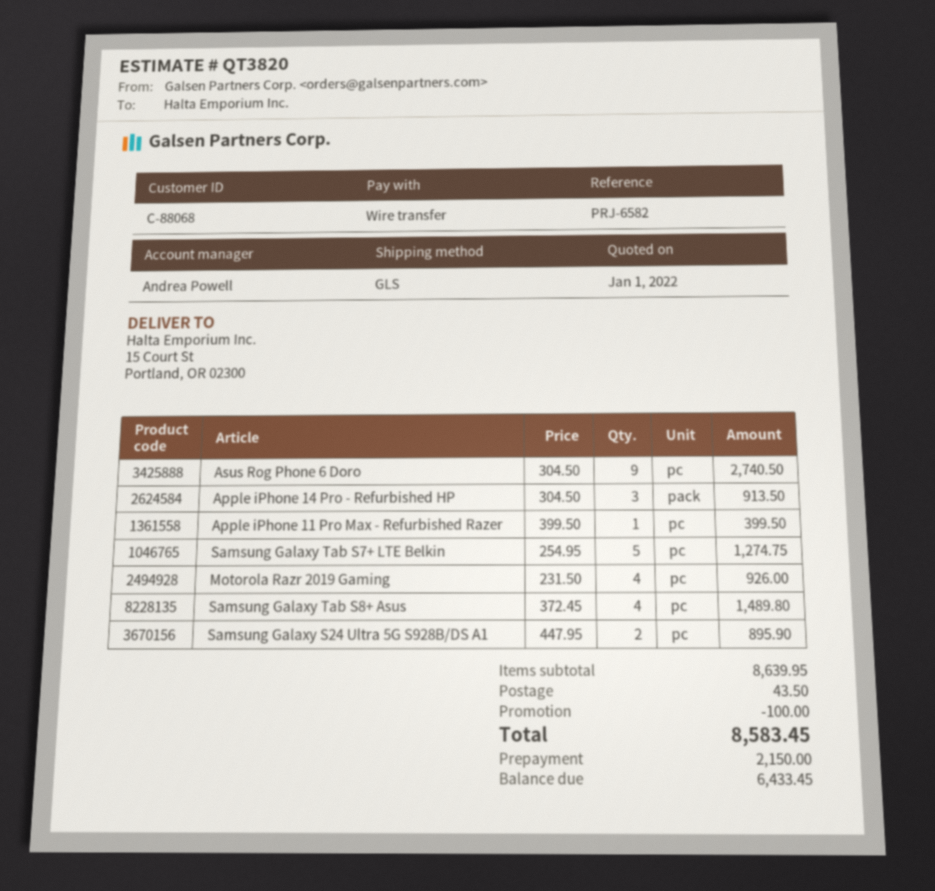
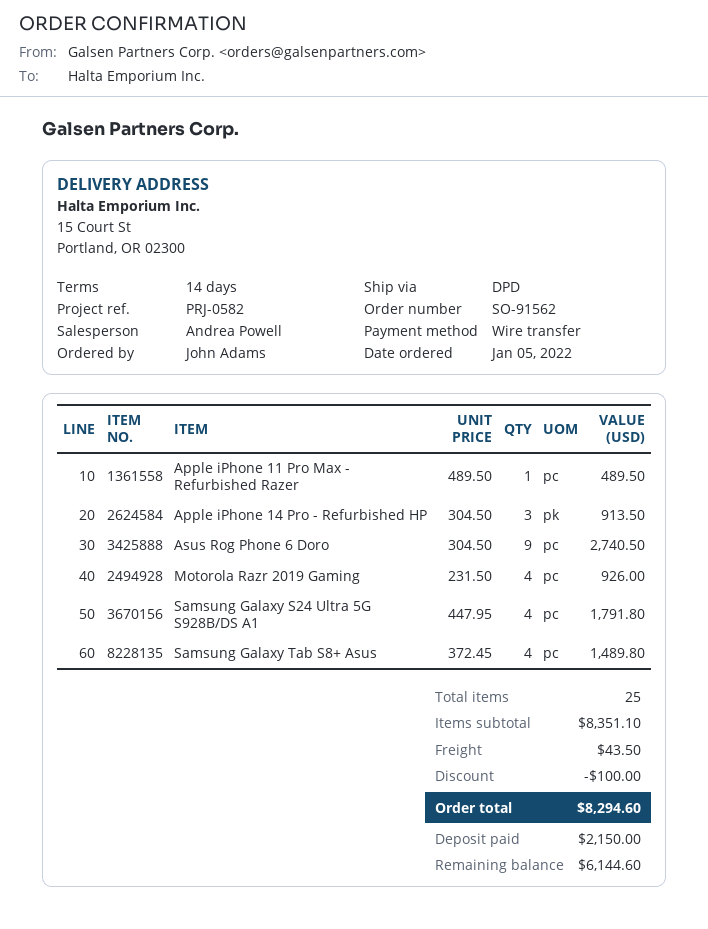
reference: PRJ-6582 -> PRJ-0582
shipping method: GLS -> DPD
Apple iPhone 11 Pro Max - Refurbished Razer: 1 x 399.50 = 399.50 -> 1 x 489.50 = 489.50
Samsung Galaxy Tab S7+ LTE Belkin: 5 x 254.95 = 1274.75 -> none
Samsung Galaxy S24 Ultra 5G S928B/DS A1: 2 x 447.95 = 895.90 -> 4 x 447.95 = 1791.80
subtotal: 8639.95 -> 8351.10
total: 8583.45 -> 8294.60
balance: 6433.45 -> 6144.60

